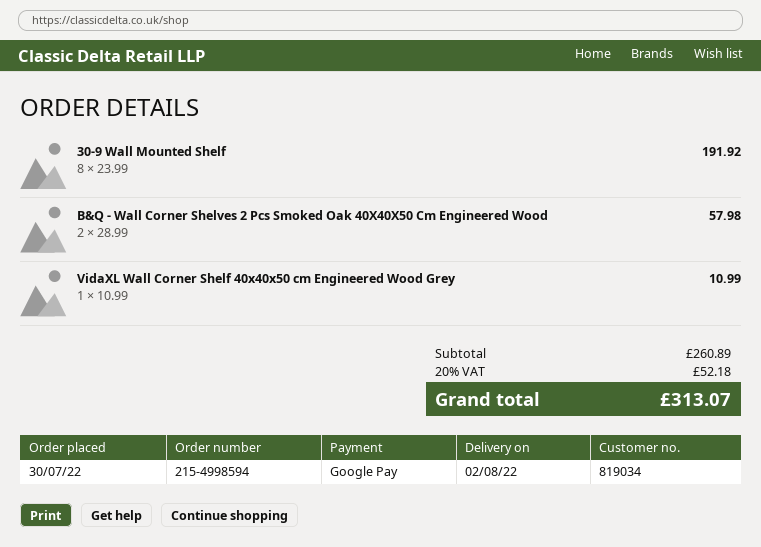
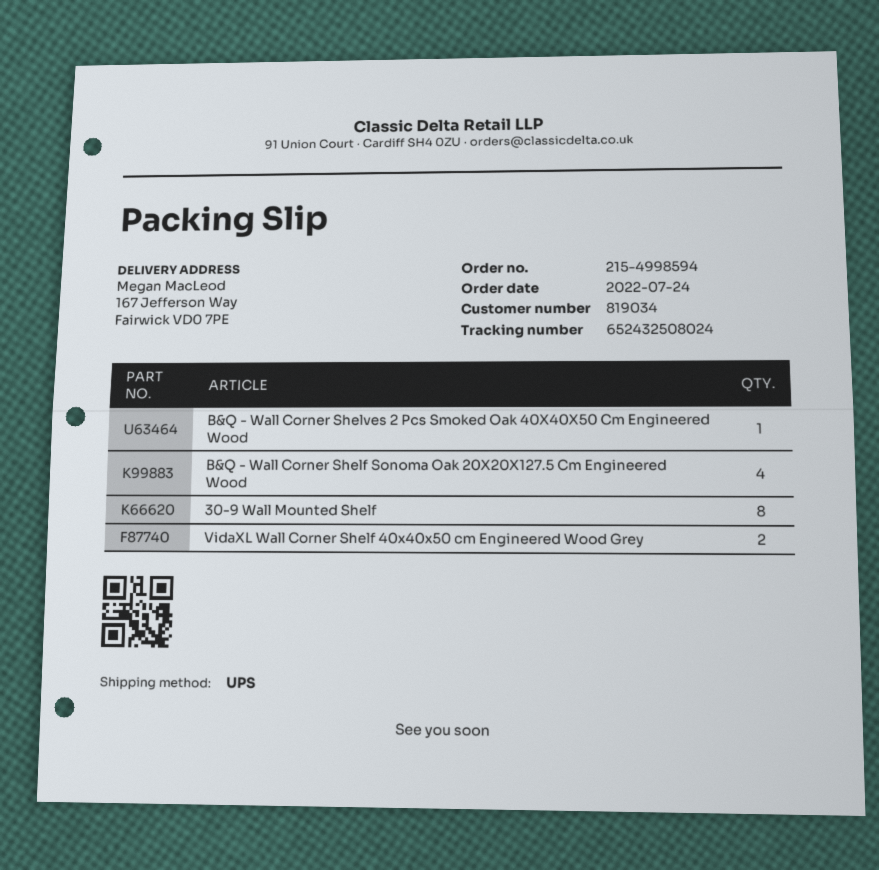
order date: 2022-07-30 -> 2022-07-24
B&Q - Wall Corner Shelves 2 Pcs Smoked Oak 40X40X50 Cm Engineered Wood: 2 -> 1
VidaXL Wall Corner Shelf 40x40x50 cm Engineered Wood Grey: 1 -> 2
B&Q - Wall Corner Shelf Sonoma Oak 20X20X127.5 Cm Engineered Wood: none -> 4

